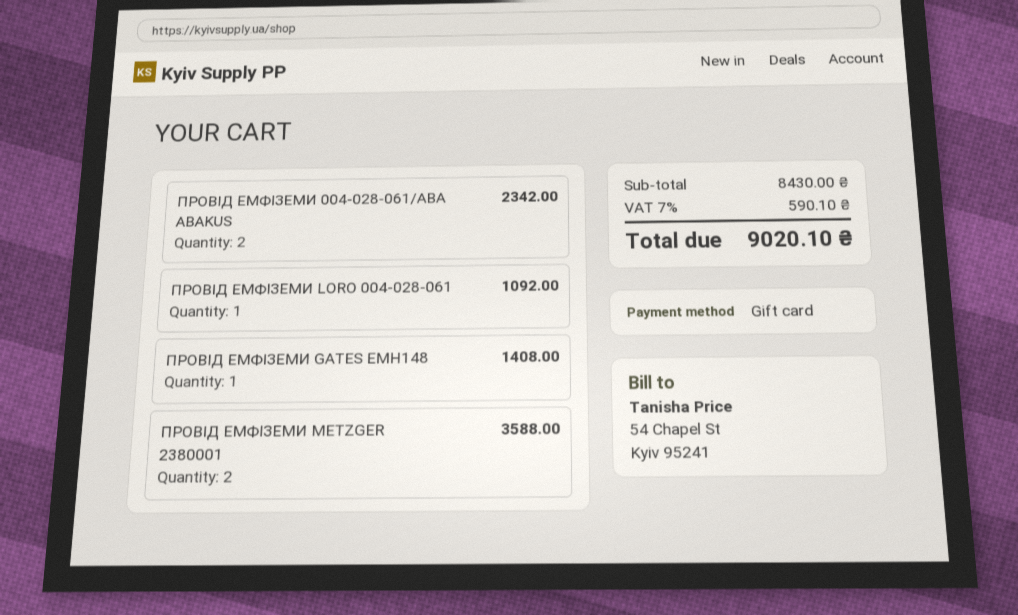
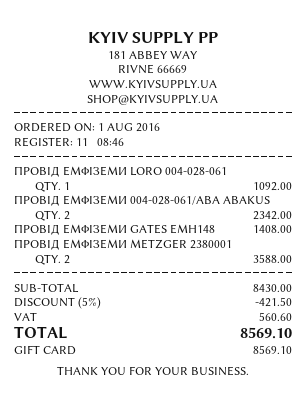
discount: none -> 5% = 421.50
tax: 590.10 -> 560.60
total: 9020.10 -> 8569.10

